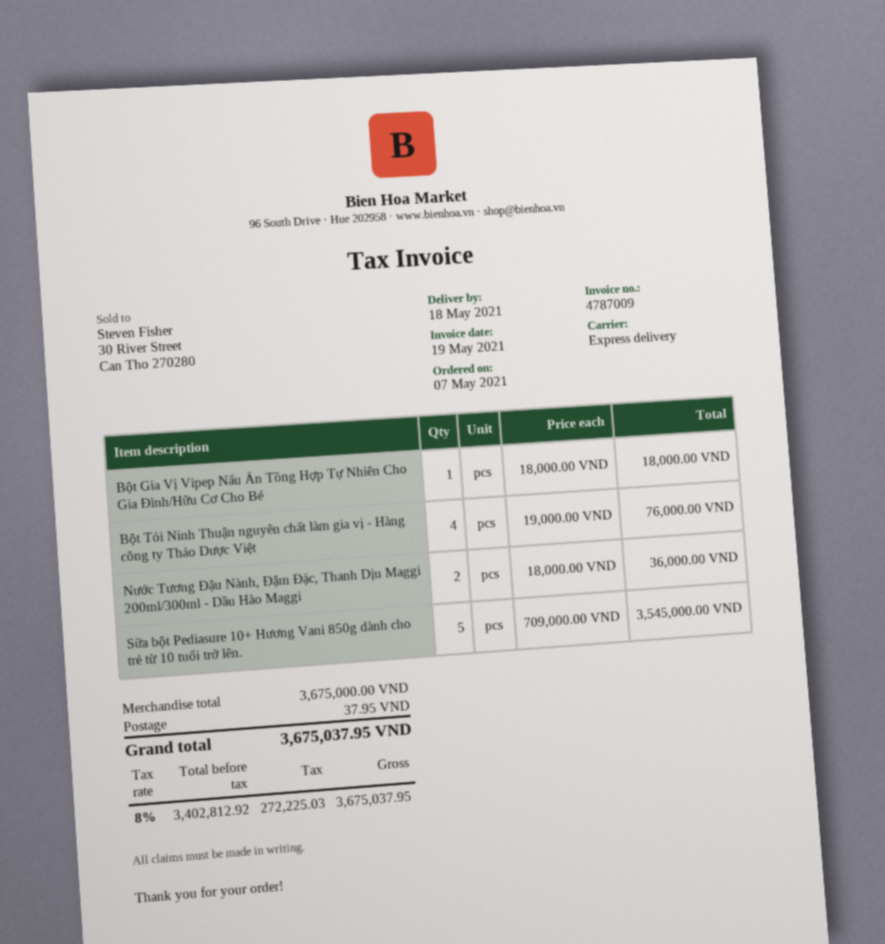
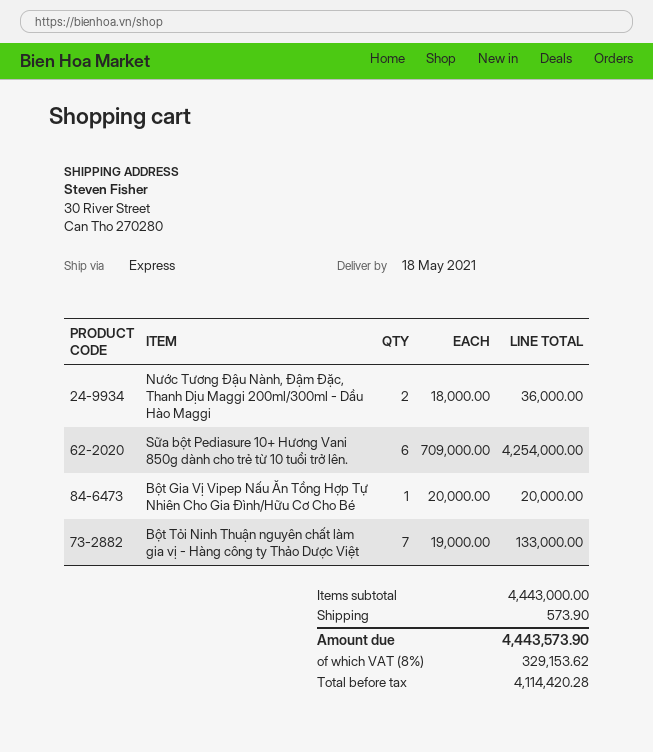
Bột Gia Vị Vipep Nấu Ăn Tồng Hợp Tự Nhiên Cho Gia Đình/Hữu Cơ Cho Bé: 1 x 18000.00 = 18000.00 -> 1 x 20000.00 = 20000.00
Bột Tỏi Ninh Thuận nguyên chất làm gia vị - Hàng công ty Thảo Dược Việt: 4 x 19000.00 = 76000.00 -> 7 x 19000.00 = 133000.00
Sữa bột Pediasure 10+ Hương Vani 850g dành cho trẻ từ 10 tuổi trở lên.: 5 x 709000.00 = 3545000.00 -> 6 x 709000.00 = 4254000.00
subtotal: 3675000.00 -> 4443000.00
shipping: 37.95 -> 573.90
net: 3402812.92 -> 4114420.28
tax: 8% = 272225.03 -> 8% = 329153.62
total: 3675037.95 -> 4443573.90

